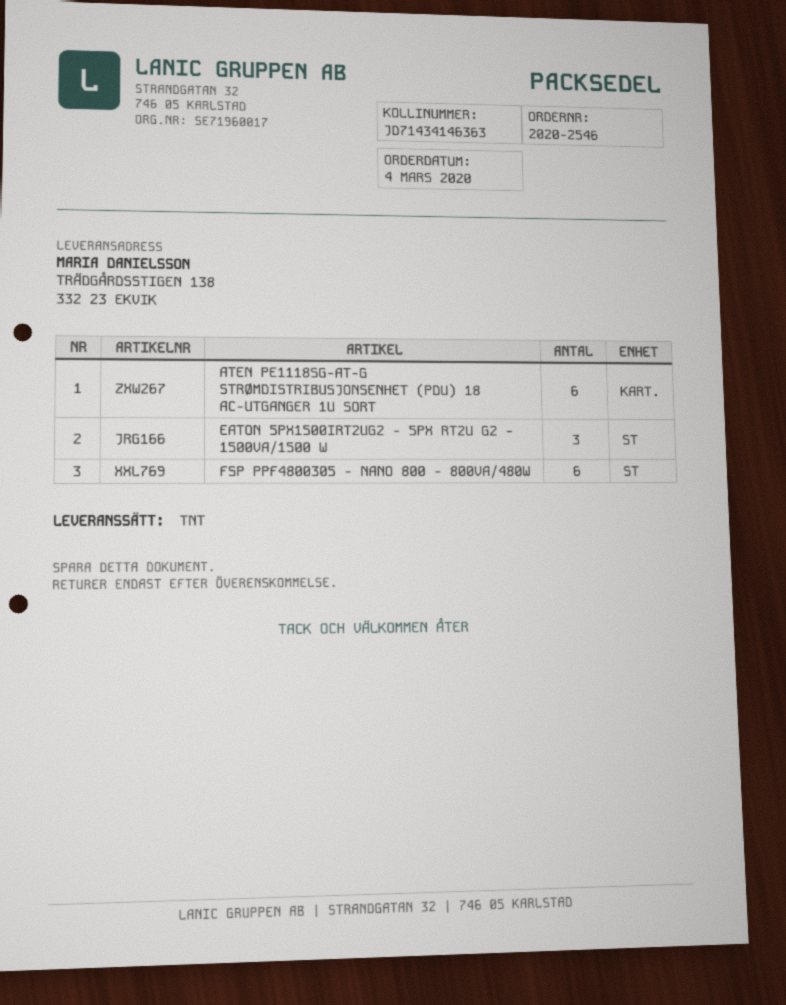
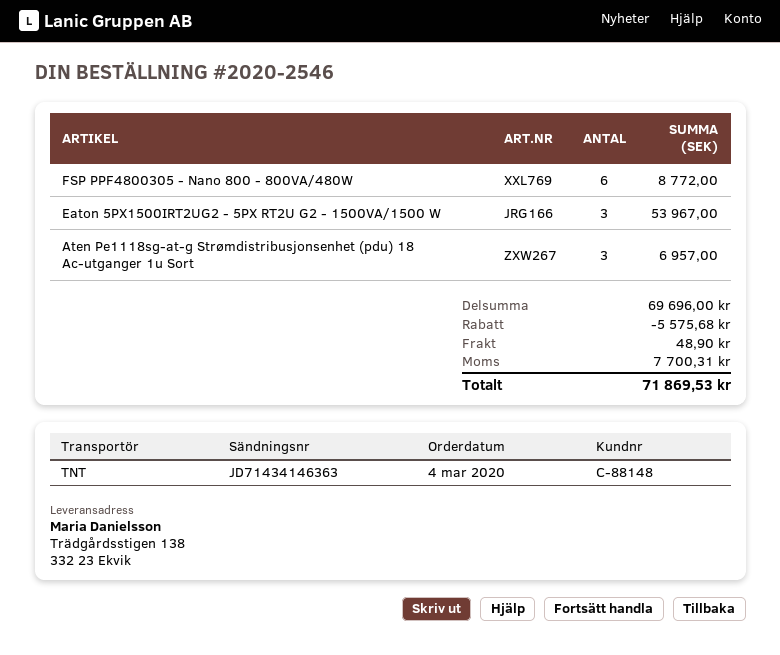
ATEN PE1118SG-AT-G STRØMDISTRIBUSJONSENHET (PDU) 18 AC-UTGANGER 1U SORT: 6 -> 3

